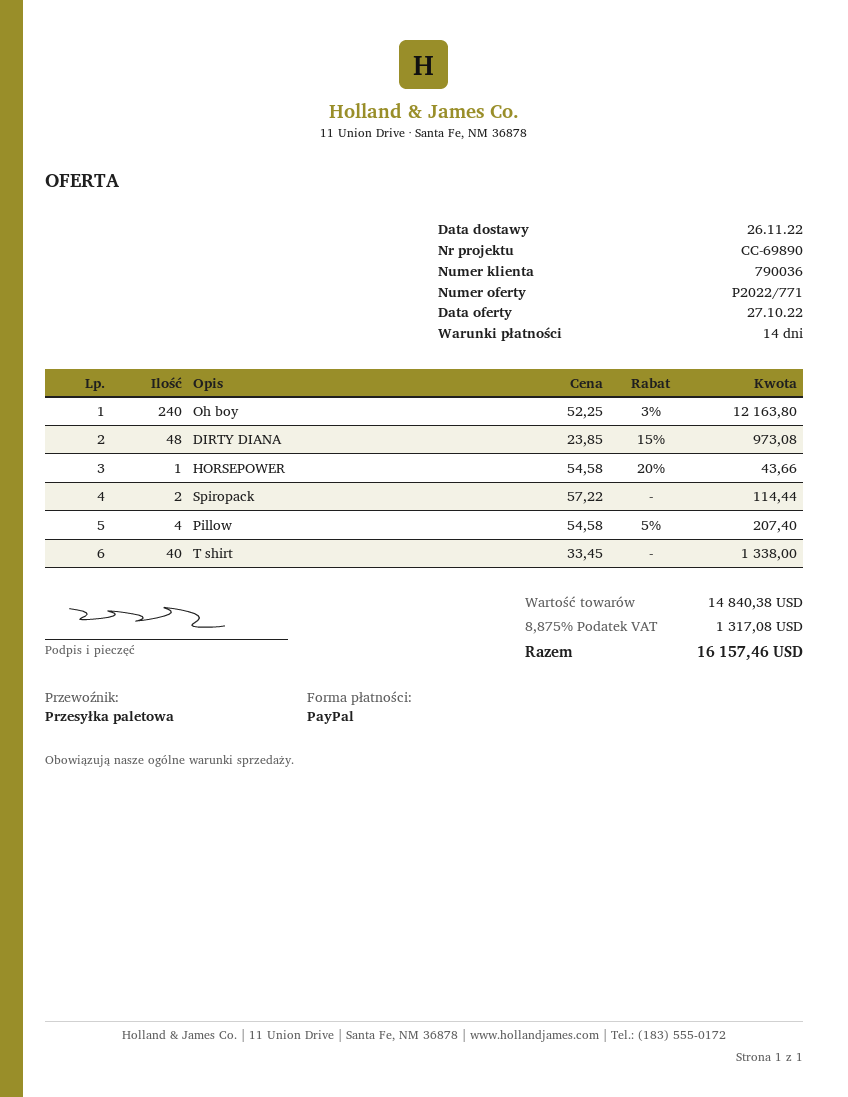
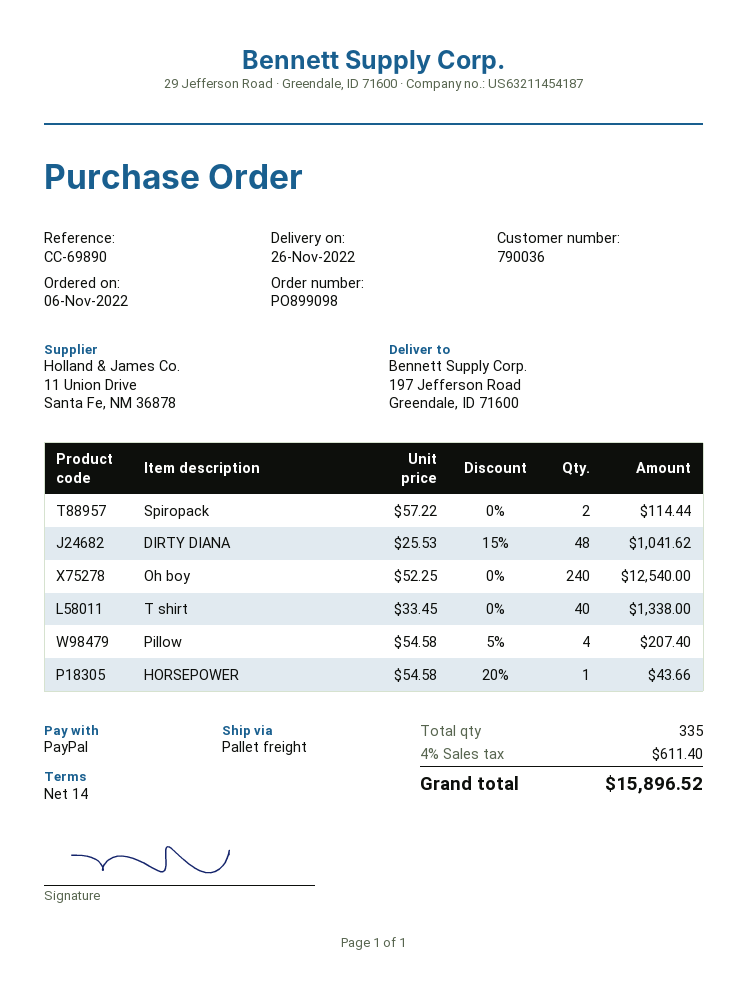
Oh boy: 240 x 52.25 - 3% = 12163.80 -> 240 x 52.25 = 12540.00
DIRTY DIANA: 48 x 23.85 - 15% = 973.08 -> 48 x 25.53 - 15% = 1041.62
tax: 8.875% = 1317.08 -> 4% = 611.40
total: 16157.46 -> 15896.52

